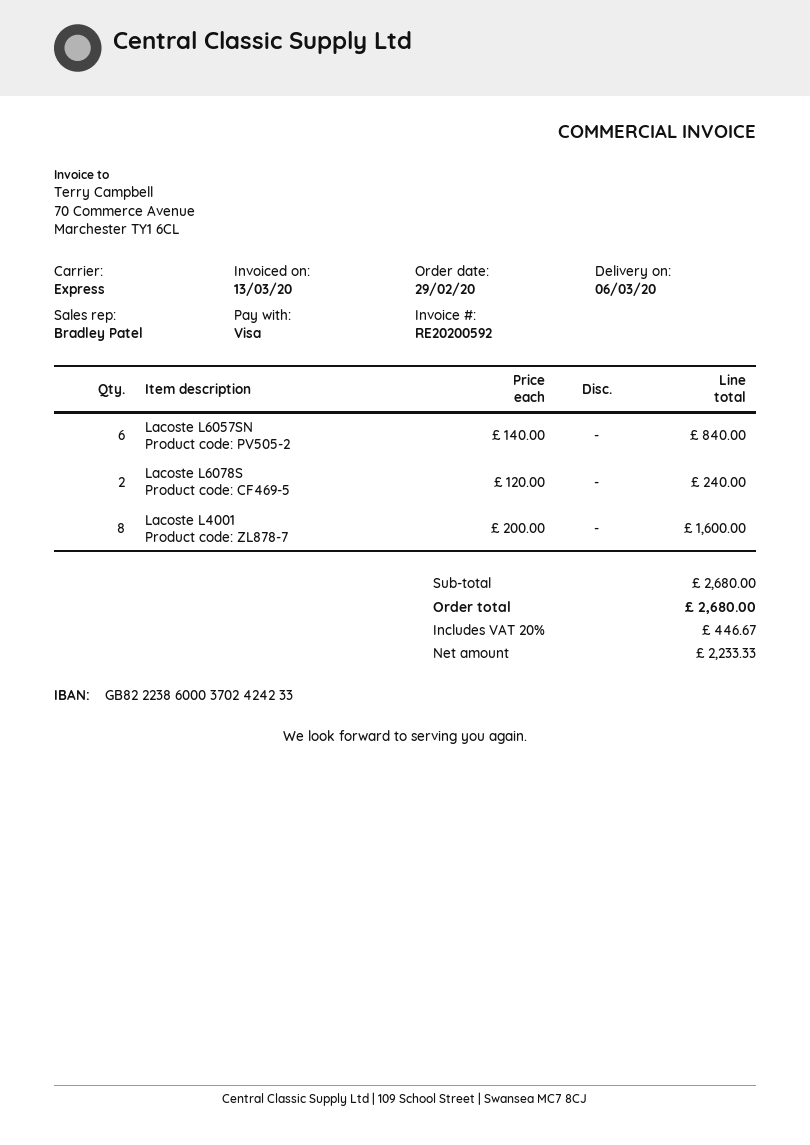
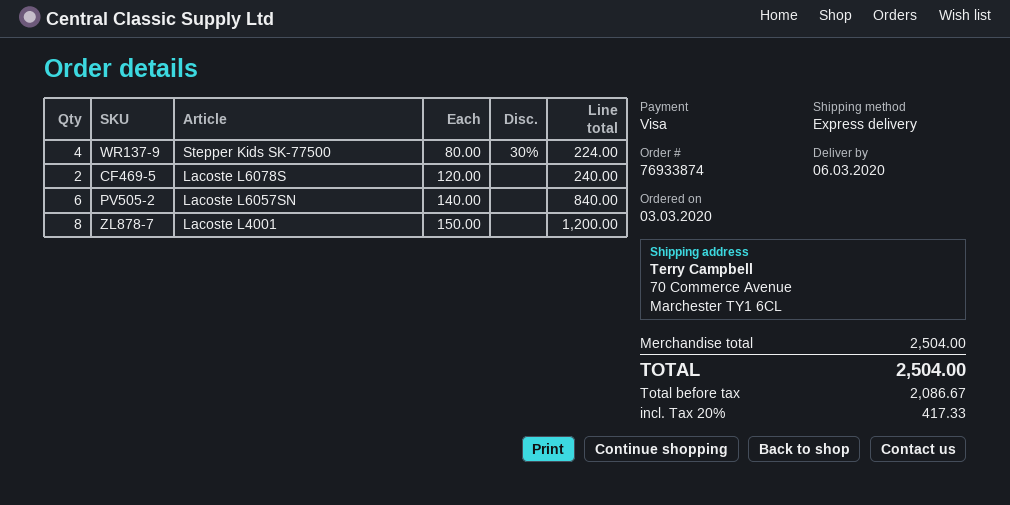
order date: 2020-02-29 -> 2020-03-03
Lacoste L4001: 8 x 200.00 = 1600.00 -> 8 x 150.00 = 1200.00
Stepper Kids SK-77500: none -> 4 x 80.00 - 30% = 224.00
subtotal: 2680.00 -> 2504.00
net: 2233.33 -> 2086.67
tax: 20% = 446.67 -> 20% = 417.33
total: 2680.00 -> 2504.00

